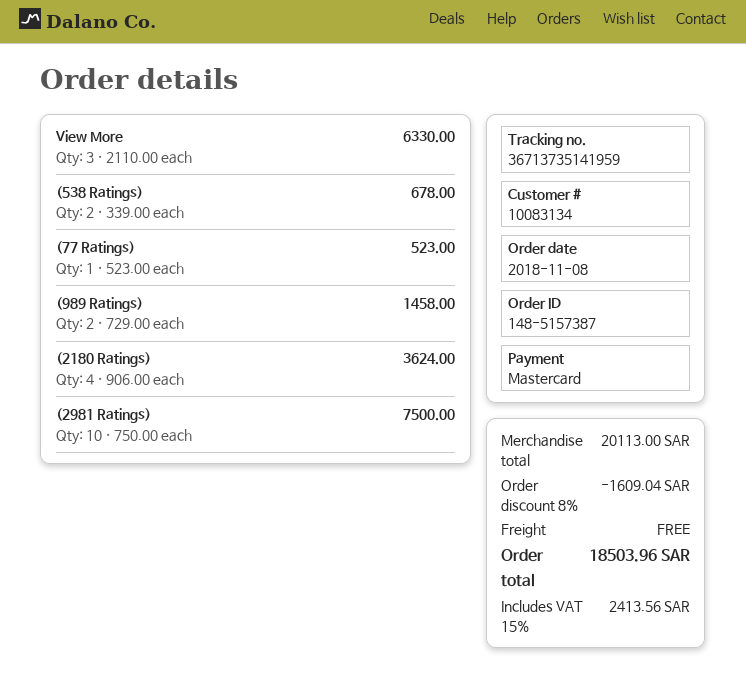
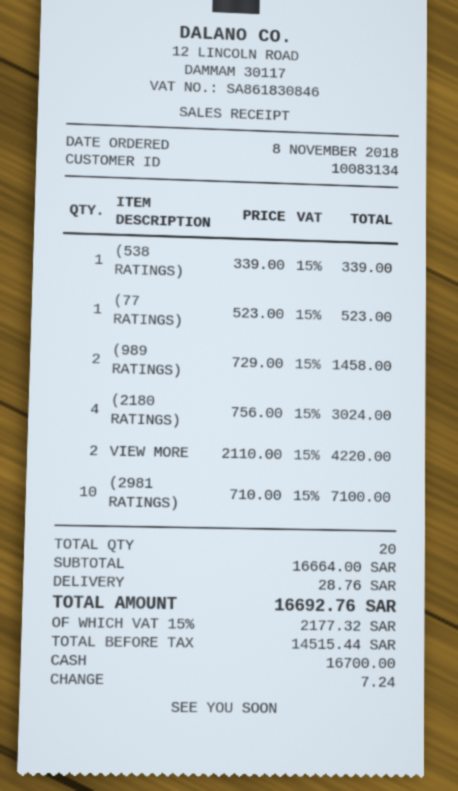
payment method: Mastercard -> cash
View More: 3 x 2110.00 = 6330.00 -> 2 x 2110.00 = 4220.00
(538 Ratings): 2 x 339.00 = 678.00 -> 1 x 339.00 = 339.00
(2180 Ratings): 4 x 906.00 = 3624.00 -> 4 x 756.00 = 3024.00
(2981 Ratings): 10 x 750.00 = 7500.00 -> 10 x 710.00 = 7100.00
subtotal: 20113.00 -> 16664.00
discount: 8% = 1609.04 -> none
shipping: 0.00 -> 28.76
tax: 15% = 2413.56 -> 15% = 2177.32
total: 18503.96 -> 16692.76

